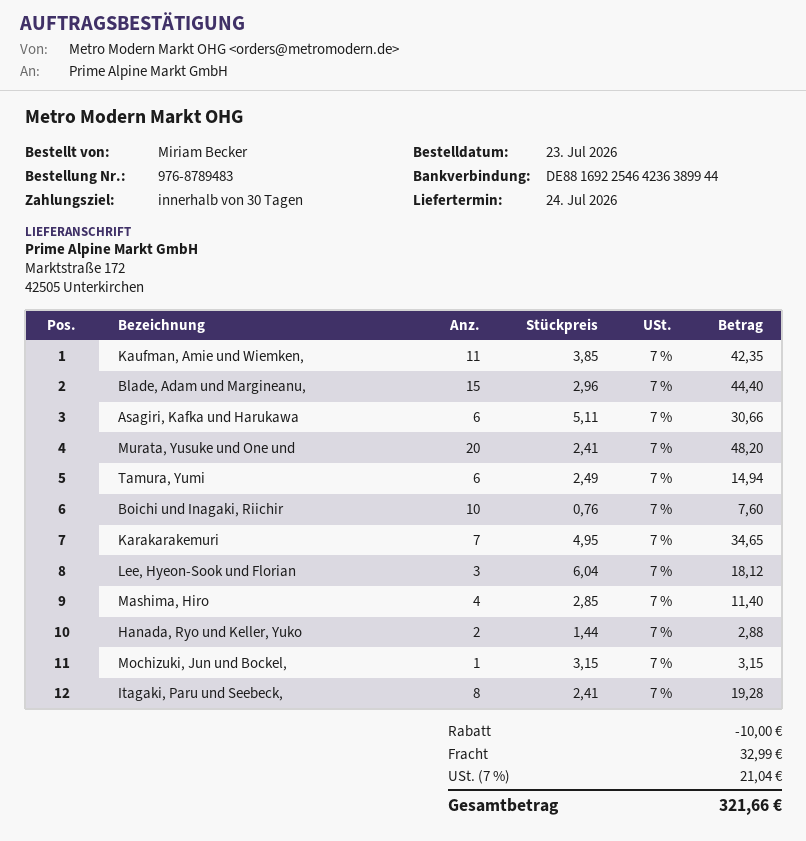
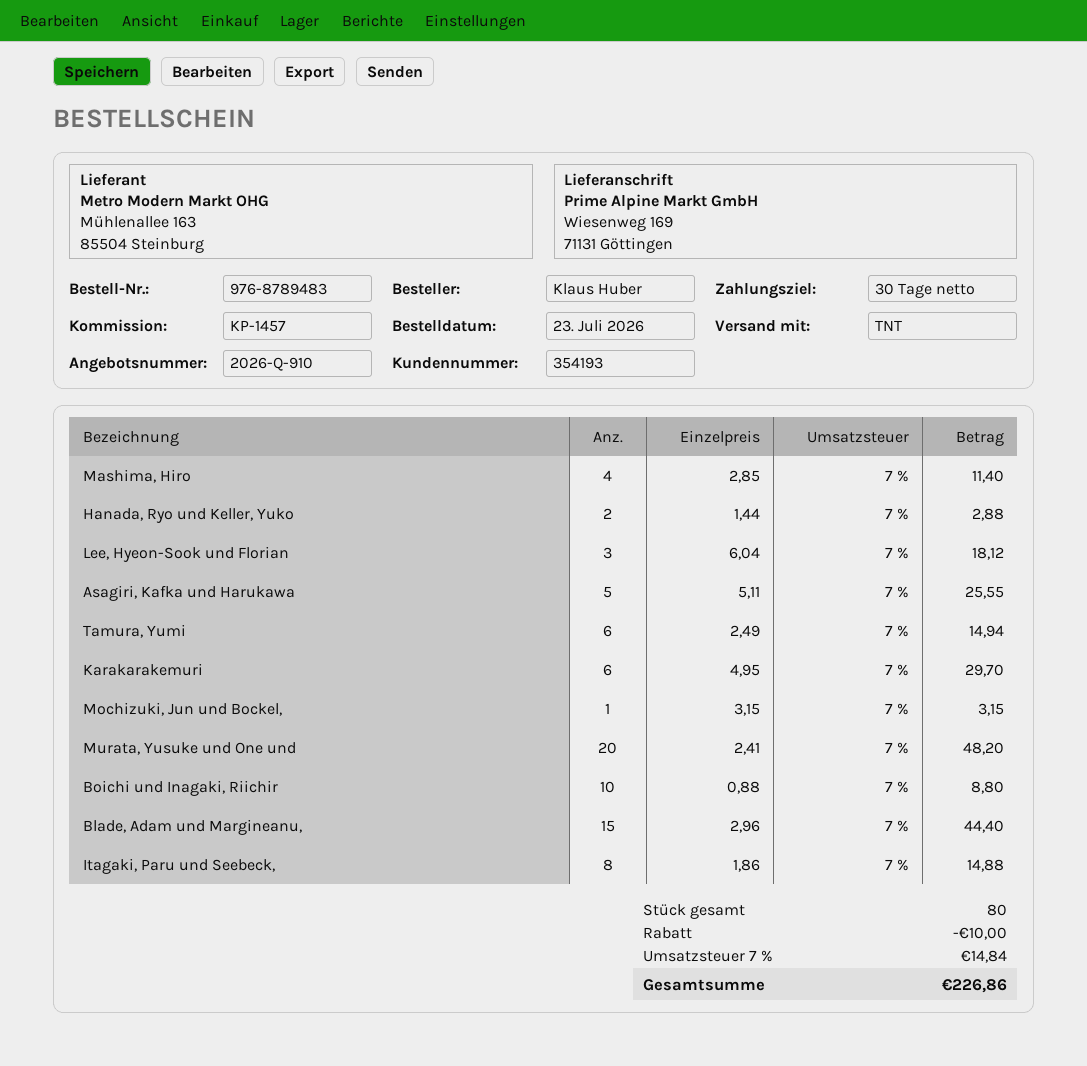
ordered by: Miriam Becker -> Klaus Huber
ship to: Marktstraße 172, 42505 Unterkirchen -> Wiesenweg 169, 71131 Göttingen
Kaufman, Amie und Wiemken,: 11 x 3.85 = 42.35 -> none
Asagiri, Kafka und Harukawa: 6 x 5.11 = 30.66 -> 5 x 5.11 = 25.55
Boichi und Inagaki, Riichir: 10 x 0.76 = 7.60 -> 10 x 0.88 = 8.80
Karakarakemuri: 7 x 4.95 = 34.65 -> 6 x 4.95 = 29.70
Itagaki, Paru und Seebeck,: 8 x 2.41 = 19.28 -> 8 x 1.86 = 14.88
shipping: 32.99 -> none
tax: 7% = 21.04 -> 7% = 14.84
total: 321.66 -> 226.86

